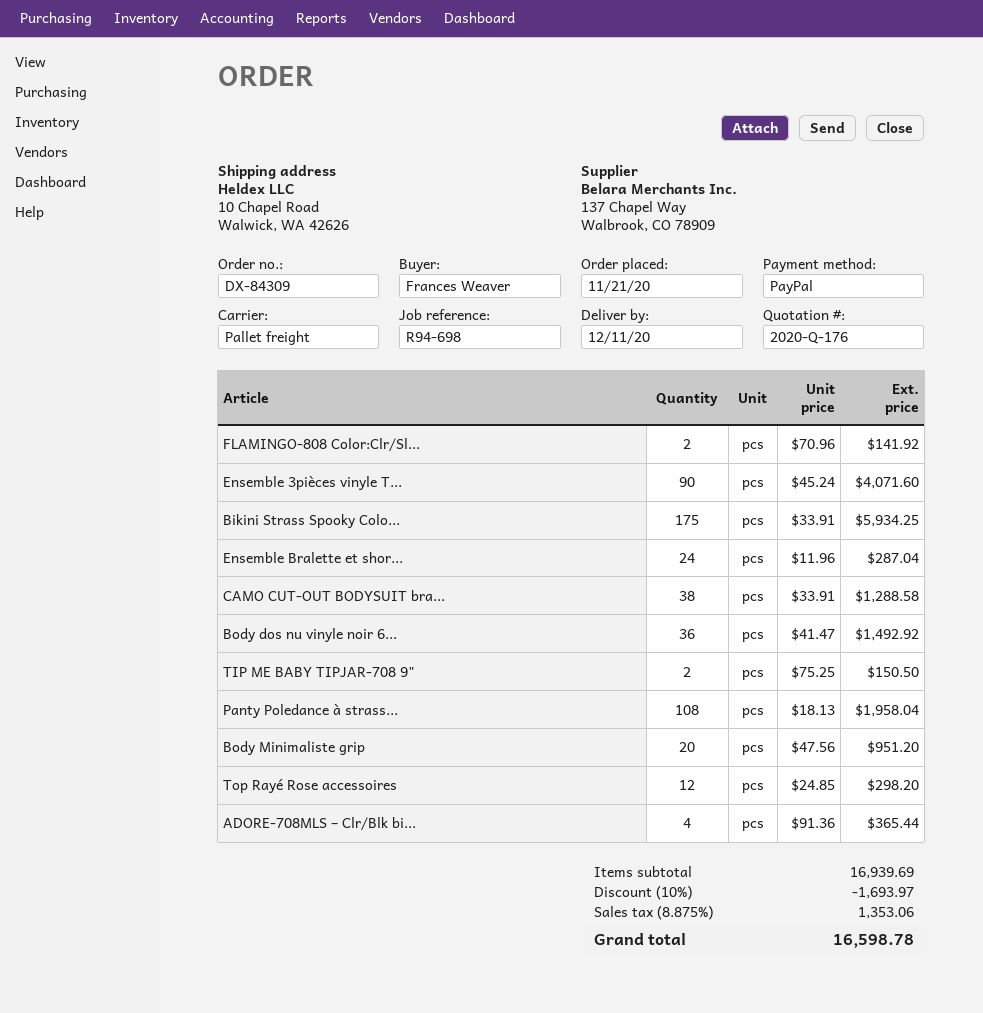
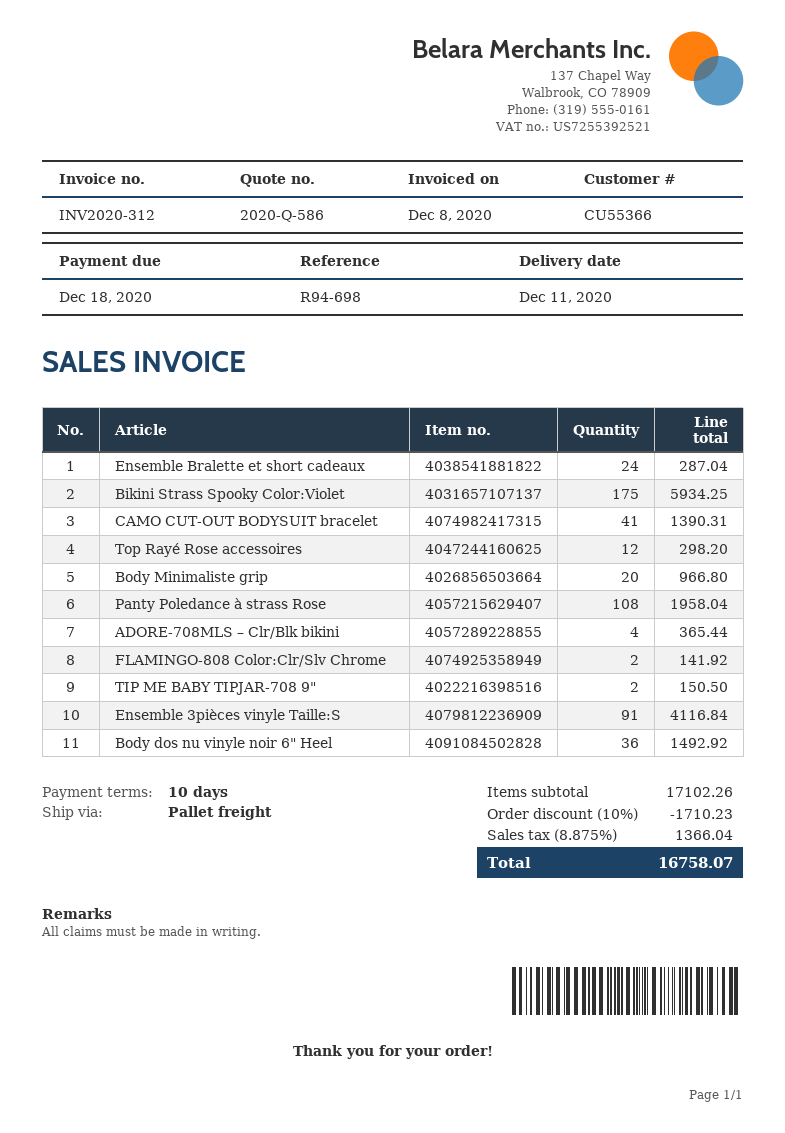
quote number: 2020-Q-176 -> 2020-Q-586
Ensemble 3pièces vinyle T...: 90 for 4071.60 -> 91 for 4116.84
CAMO CUT-OUT BODYSUIT bra...: 38 for 1288.58 -> 41 for 1390.31
Body Minimaliste grip: 20 for 951.20 -> 20 for 966.80
subtotal: 16939.69 -> 17102.26
discount: 10% = 1693.97 -> 10% = 1710.23
tax: 8.875% = 1353.06 -> 8.875% = 1366.04
total: 16598.78 -> 16758.07

